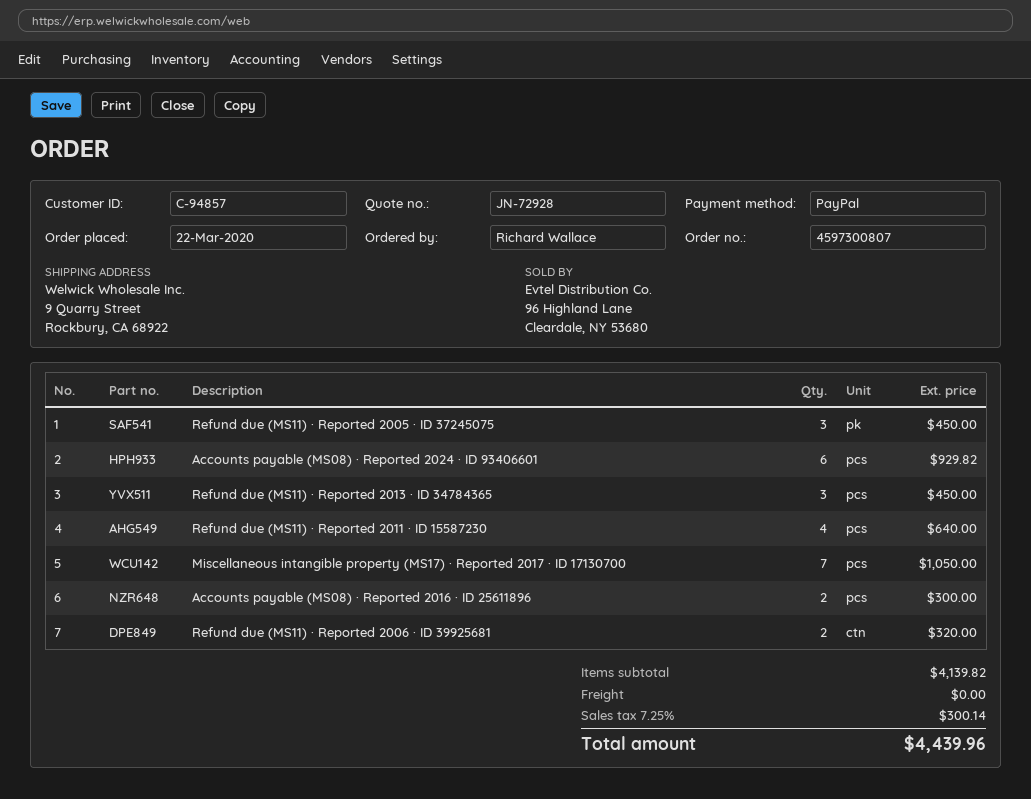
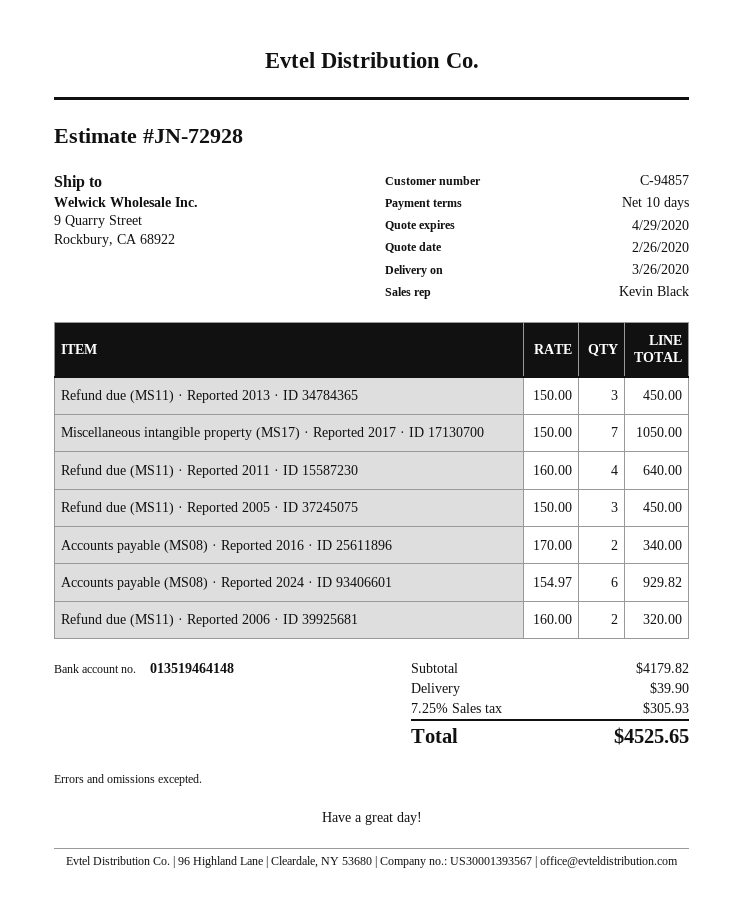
Accounts payable (MS08) · Reported 2016 · ID 25611896: 2 for 300.00 -> 2 for 340.00
subtotal: 4139.82 -> 4179.82
shipping: 0.00 -> 39.90
tax: 7.25% = 300.14 -> 7.25% = 305.93
total: 4439.96 -> 4525.65

